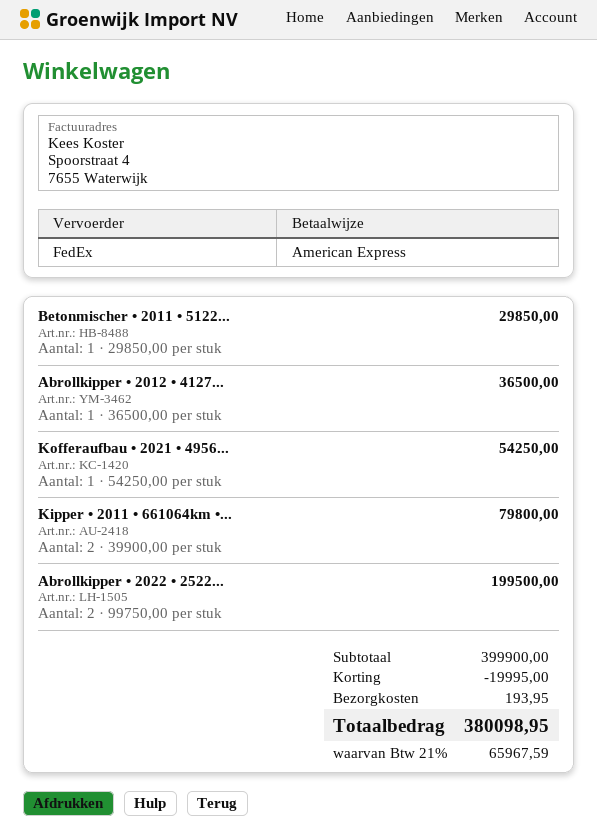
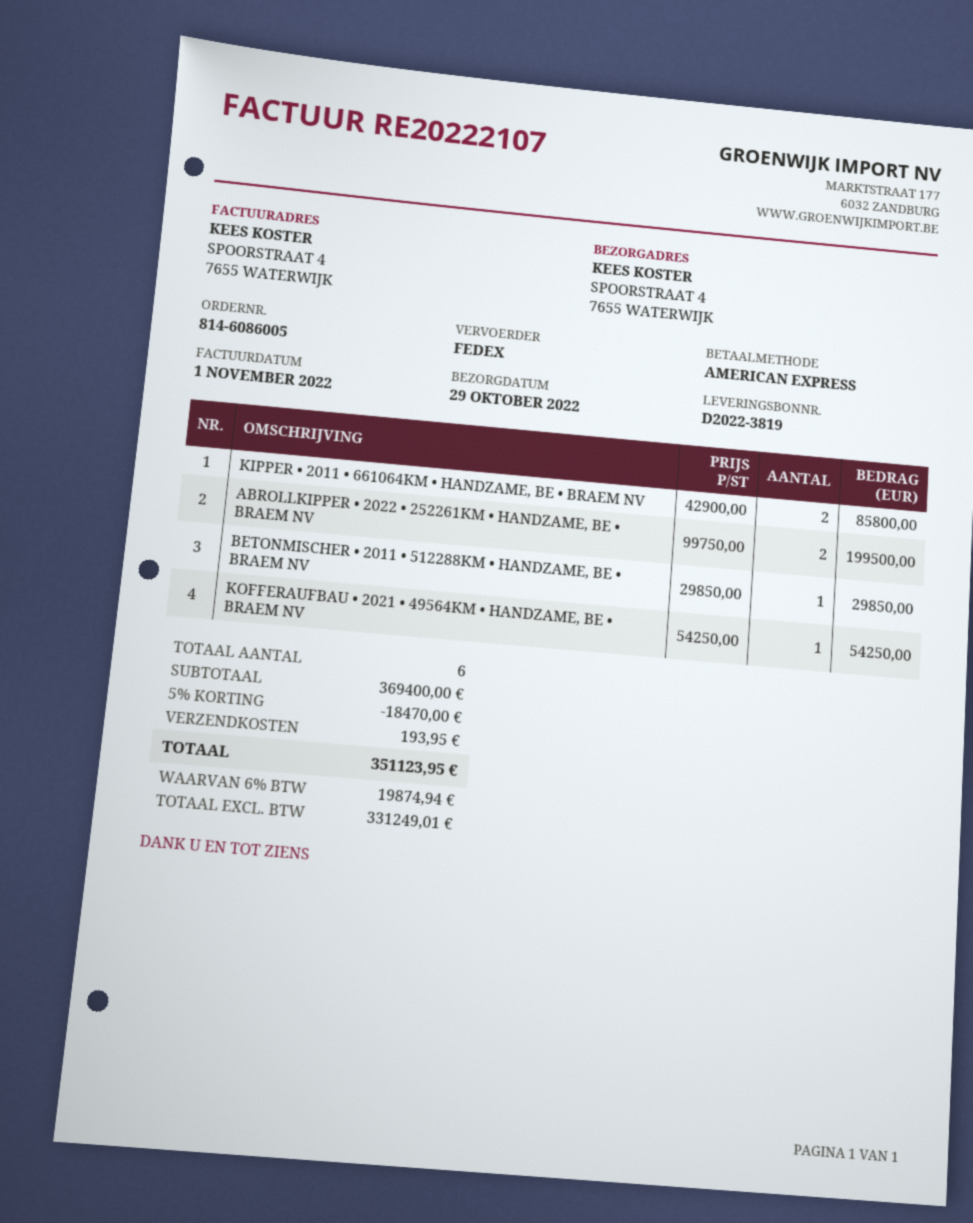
Abrollkipper • 2012 • 4127...: 1 x 36500.00 = 36500.00 -> none
Kipper • 2011 • 661064km •...: 2 x 39900.00 = 79800.00 -> 2 x 42900.00 = 85800.00
subtotal: 399900.00 -> 369400.00
discount: 19995.00 -> 18470.00
tax: 21% = 65967.59 -> 6% = 19874.94
total: 380098.95 -> 351123.95

